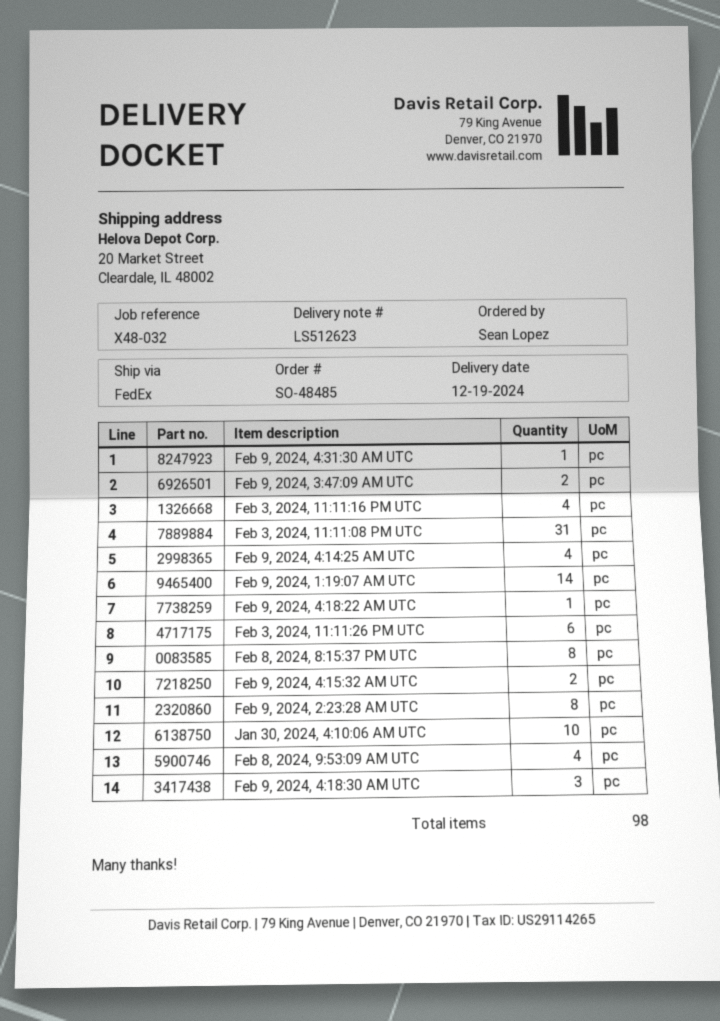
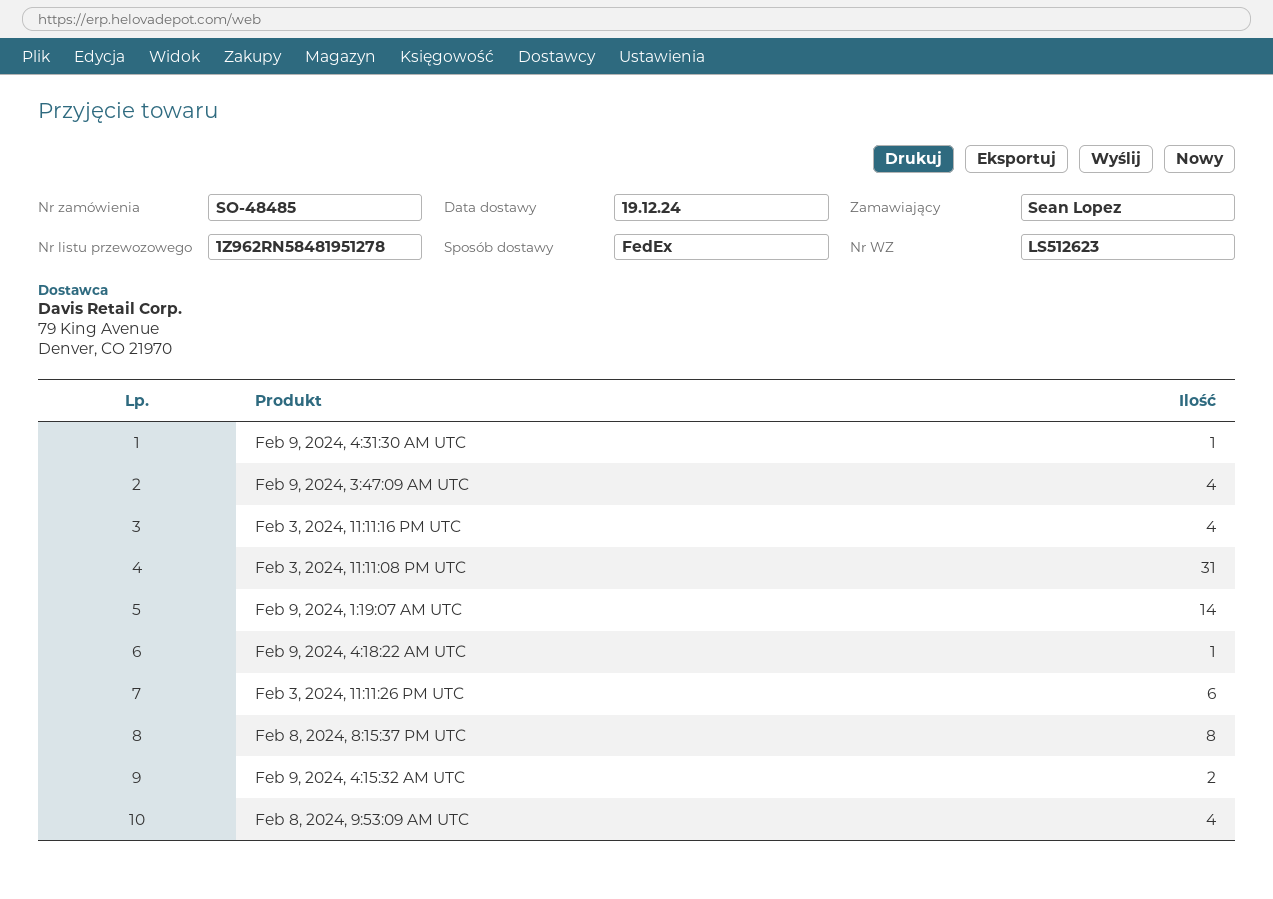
Feb 9, 2024, 3:47:09 AM UTC: 2 -> 4
Feb 9, 2024, 4:14:25 AM UTC: 4 -> none
Feb 9, 2024, 2:23:28 AM UTC: 8 -> none
Jan 30, 2024, 4:10:06 AM UTC: 10 -> none
Feb 9, 2024, 4:18:30 AM UTC: 3 -> none

